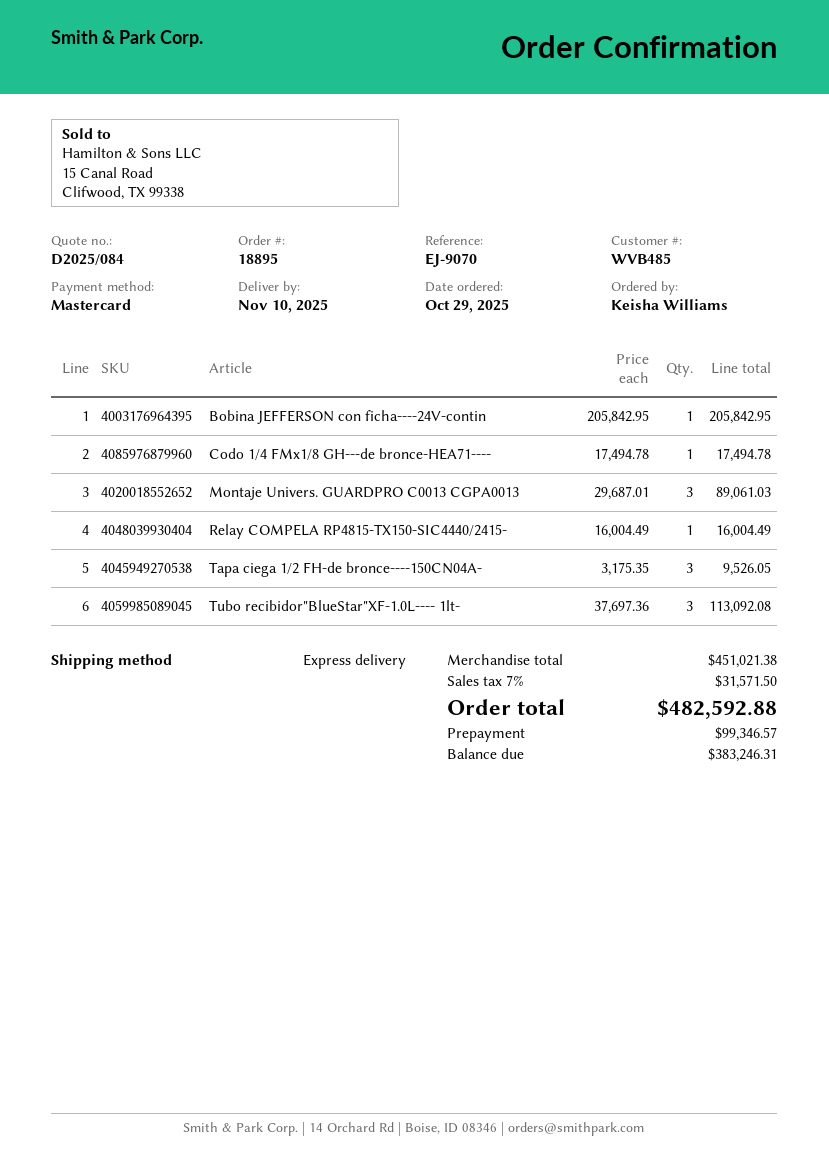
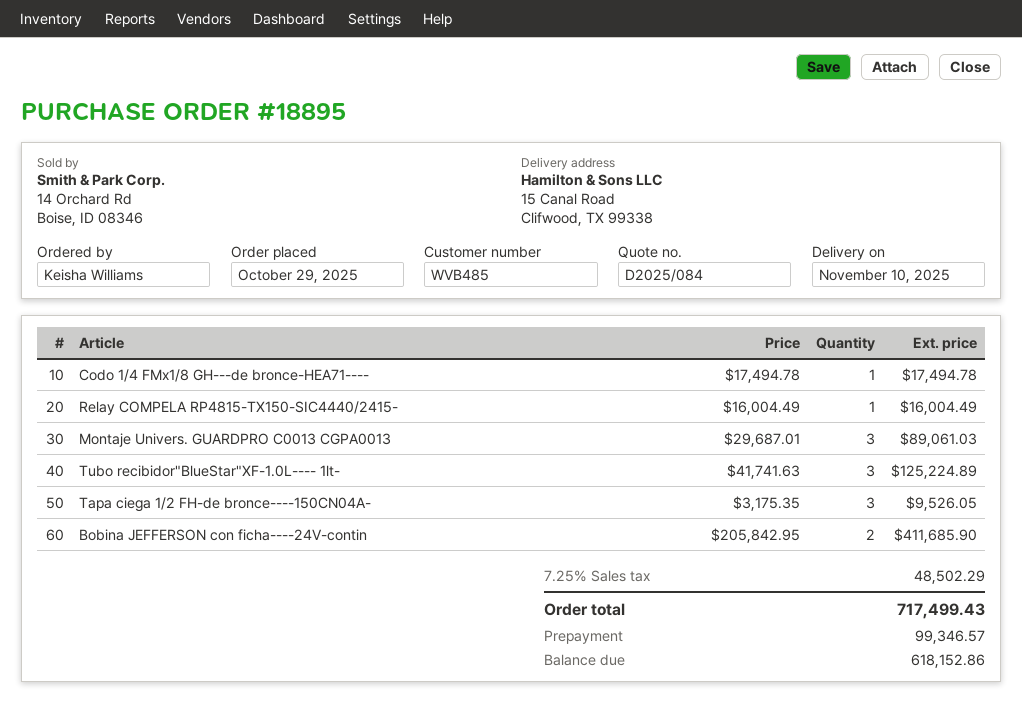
Bobina JEFFERSON con ficha----24V-contin: 1 x 205842.95 = 205842.95 -> 2 x 205842.95 = 411685.90
Tubo recibidor"BlueStar"XF-1.0L---- 1lt-: 3 x 37697.36 = 113092.08 -> 3 x 41741.63 = 125224.89
tax: 7% = 31571.50 -> 7.25% = 48502.29
total: 482592.88 -> 717499.43
balance: 383246.31 -> 618152.86

